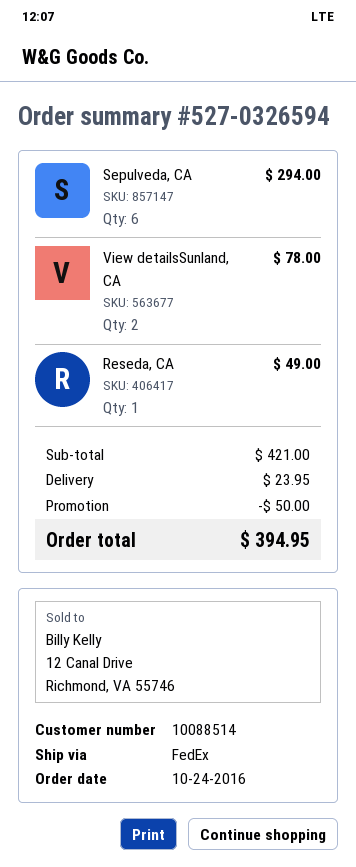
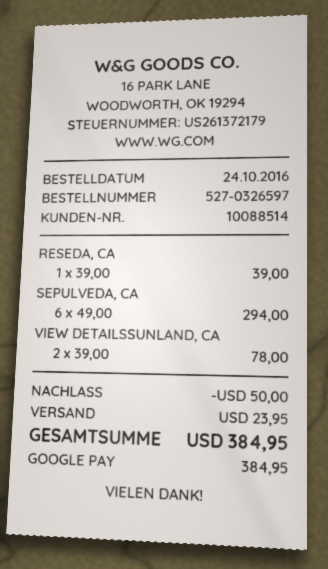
order number: 527-0326594 -> 527-0326597
Reseda, CA: 1 for 49.00 -> 1 for 39.00
total: 394.95 -> 384.95

